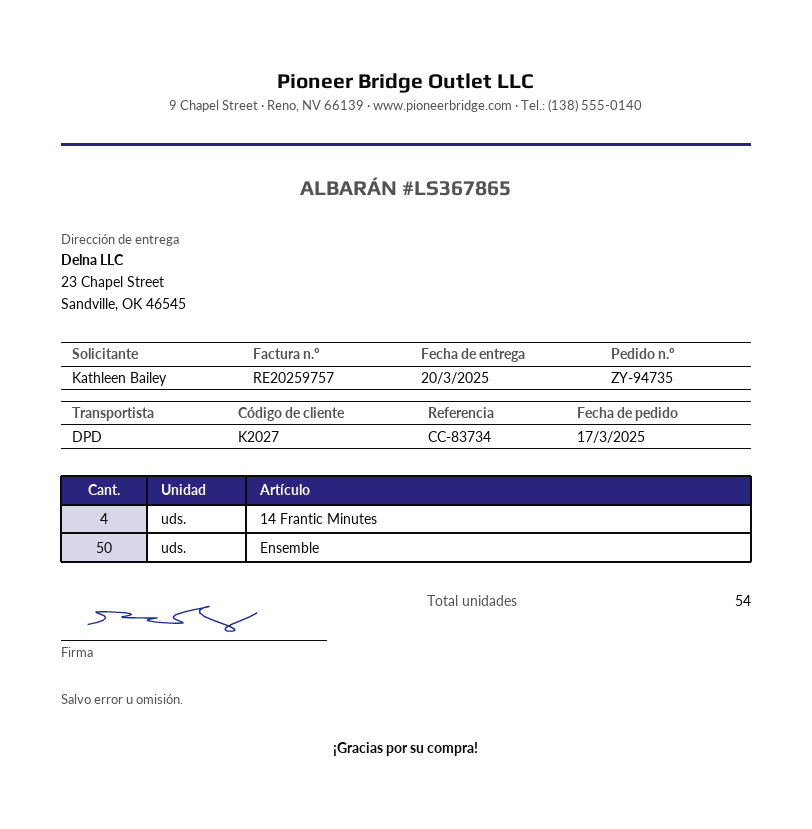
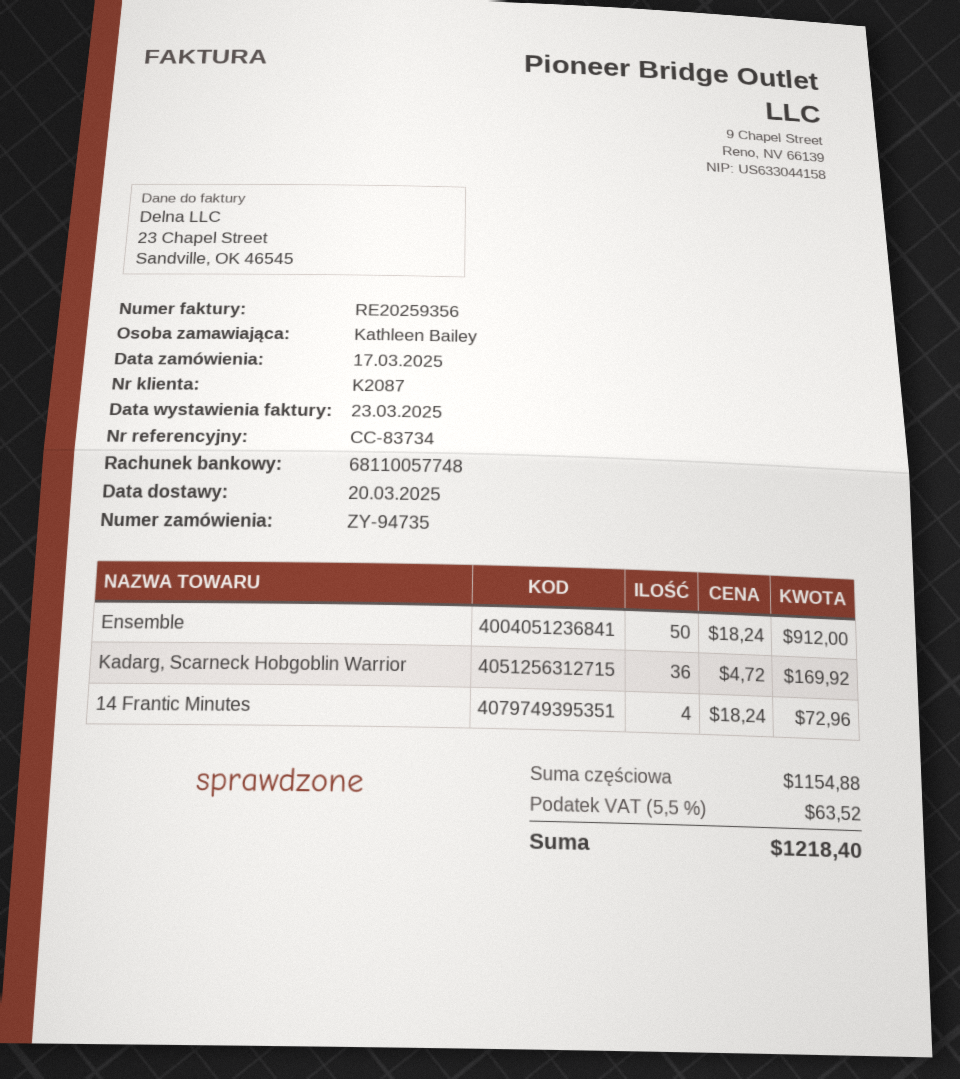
invoice number: RE20259757 -> RE20259356
customer number: K2027 -> K2087
Kadarg, Scarneck Hobgoblin Warrior: none -> 36

